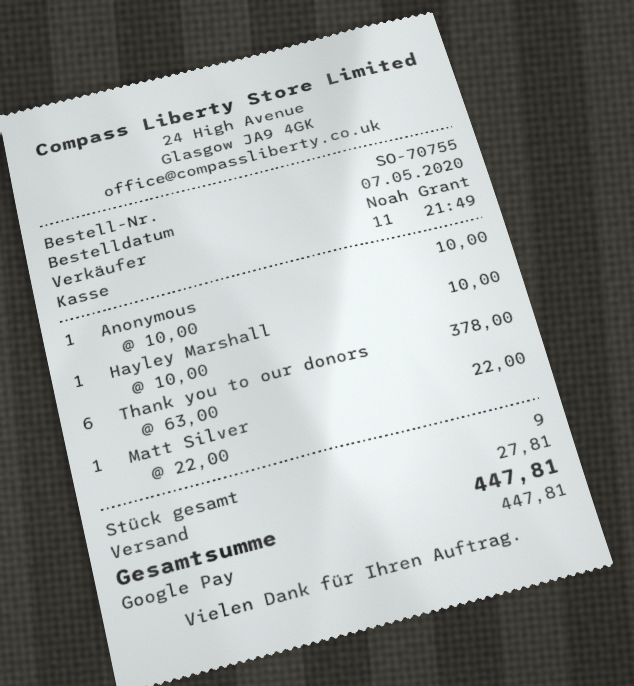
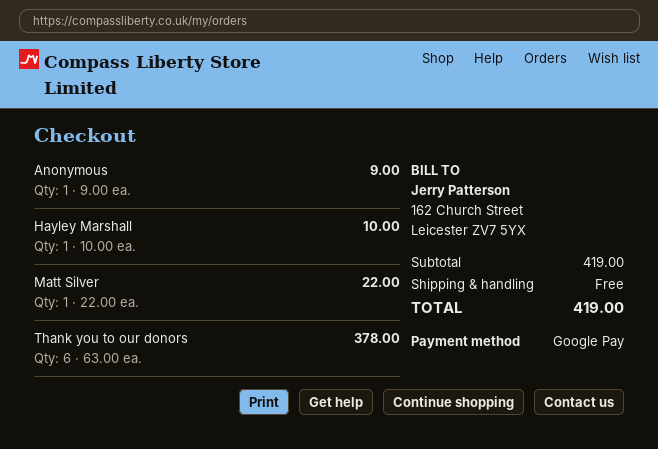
Anonymous: 1 x 10.00 = 10.00 -> 1 x 9.00 = 9.00
shipping: 27.81 -> 0.00
total: 447.81 -> 419.00

